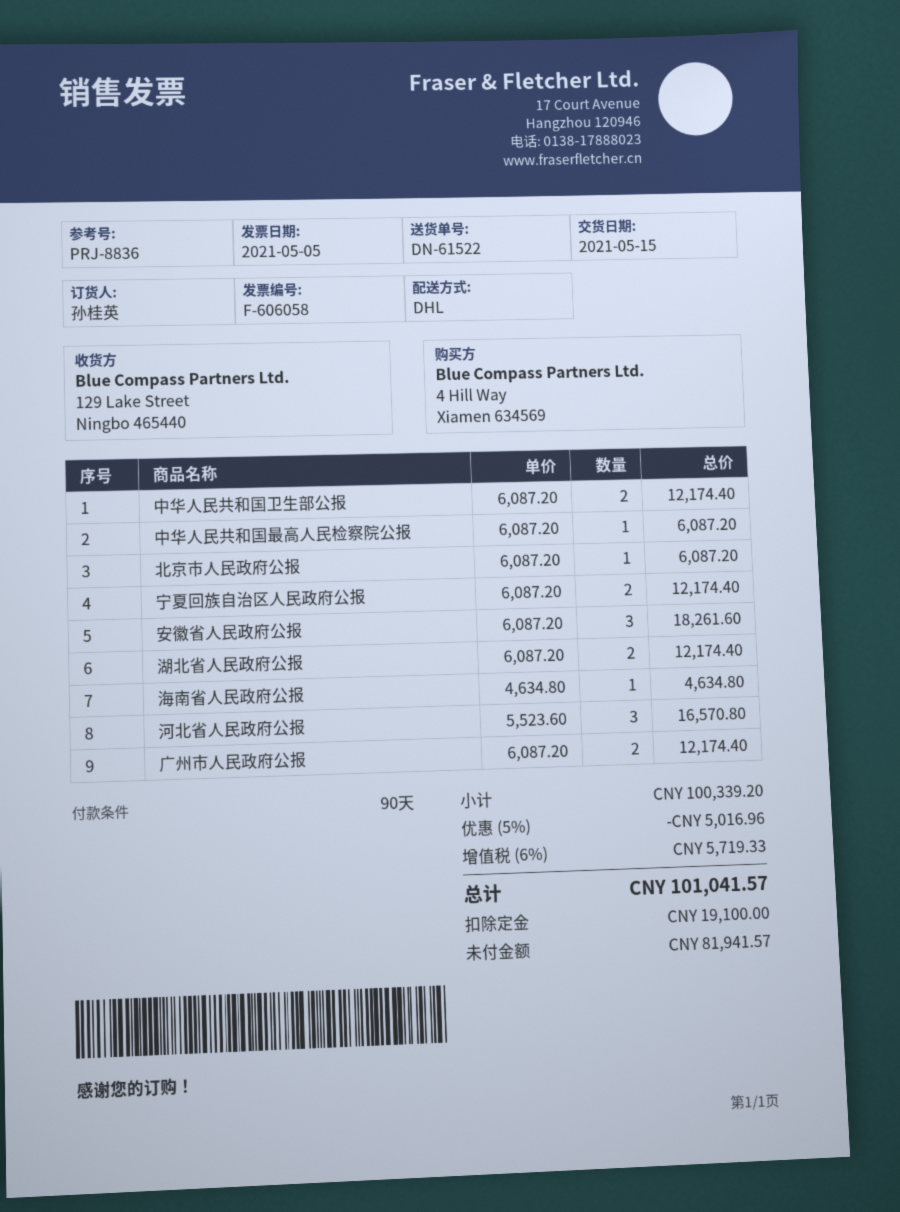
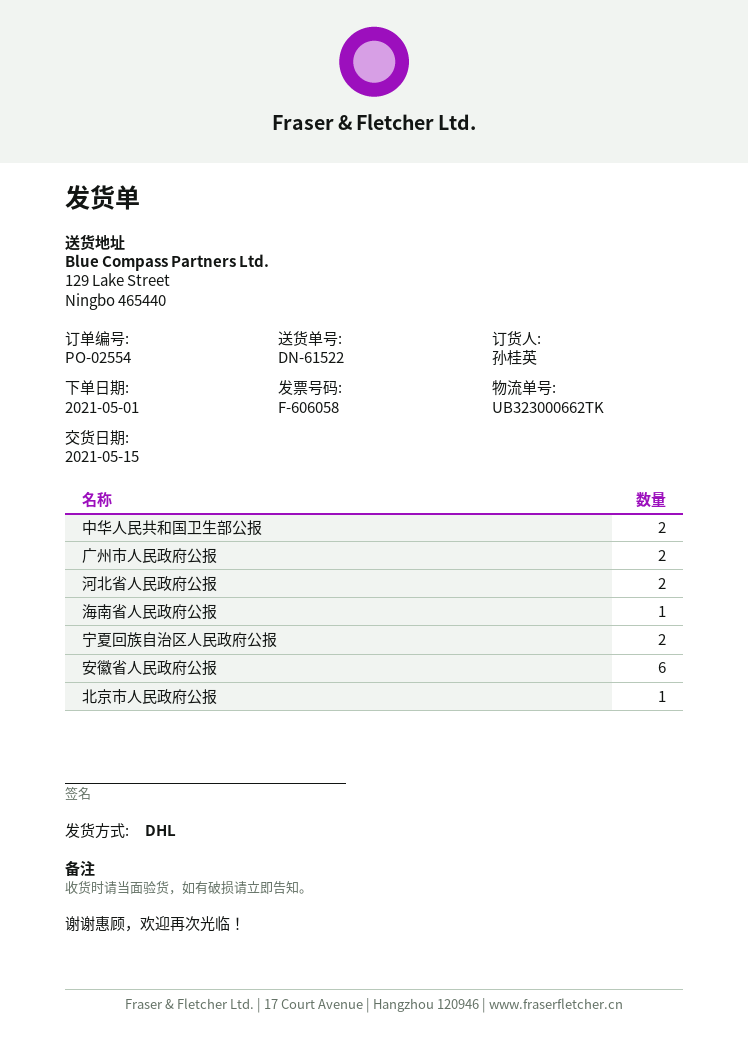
中华人民共和国最高人民检察院公报: 1 -> none
安徽省人民政府公报: 3 -> 6
湖北省人民政府公报: 2 -> none
河北省人民政府公报: 3 -> 2

